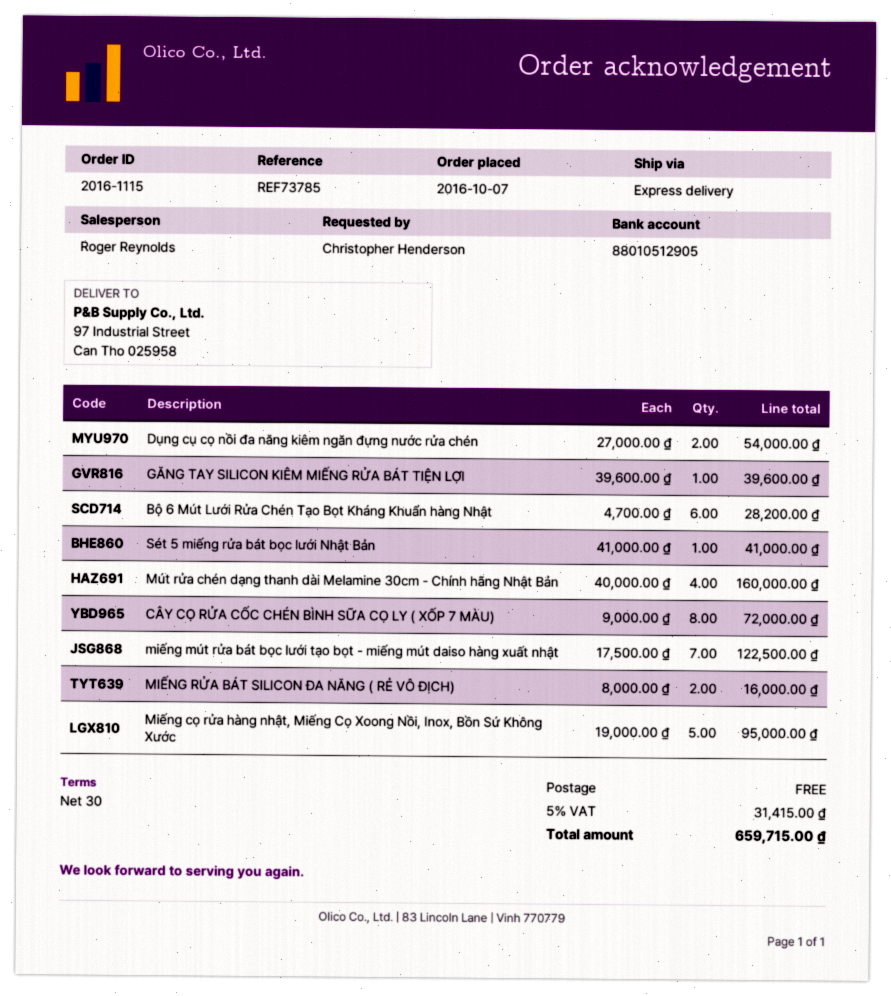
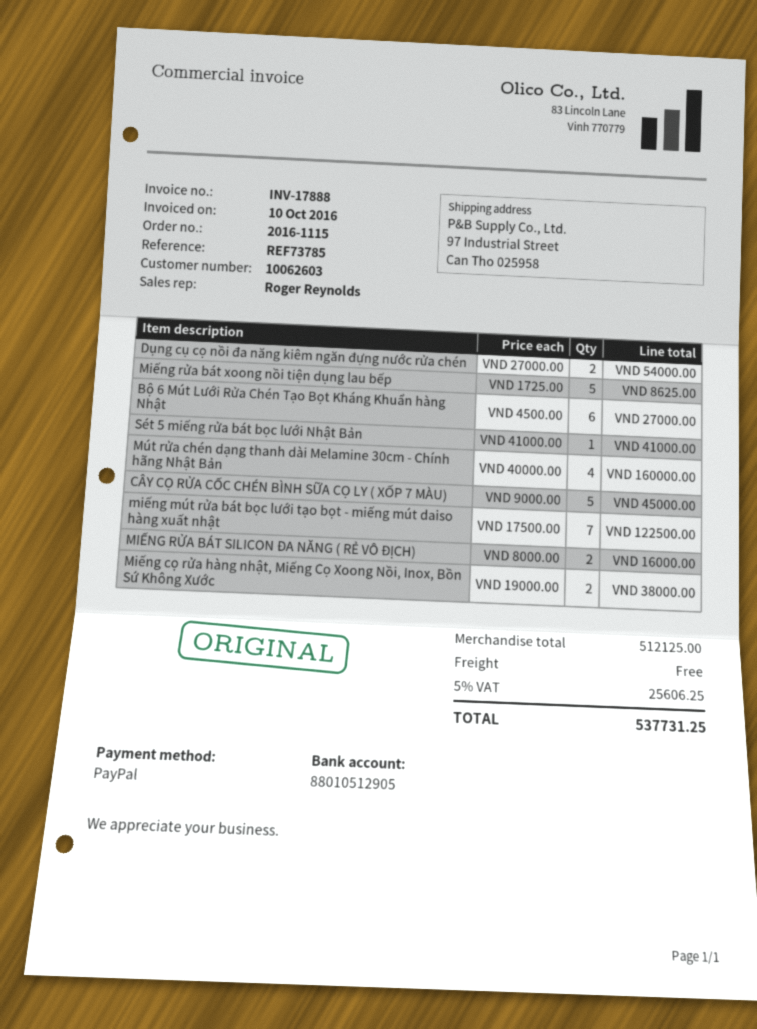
GĂNG TAY SILICON KIÊM MIẾNG RỬA BÁT TIỆN LỢI: 1 x 39600.00 = 39600.00 -> none
Bộ 6 Mút Lưới Rửa Chén Tạo Bọt Kháng Khuẩn hàng Nhật: 6 x 4700.00 = 28200.00 -> 6 x 4500.00 = 27000.00
CÂY CỌ RỬA CỐC CHÉN BÌNH SỮA CỌ LY ( XỐP 7 MÀU): 8 x 9000.00 = 72000.00 -> 5 x 9000.00 = 45000.00
Miếng cọ rửa hàng nhật, Miếng Cọ Xoong Nồi, Inox, Bồn Sứ Không Xước: 5 x 19000.00 = 95000.00 -> 2 x 19000.00 = 38000.00
Miếng rửa bát xoong nồi tiện dụng lau bếp: none -> 5 x 1725.00 = 8625.00
tax: 5% = 31415.00 -> 5% = 25606.25
total: 659715.00 -> 537731.25

